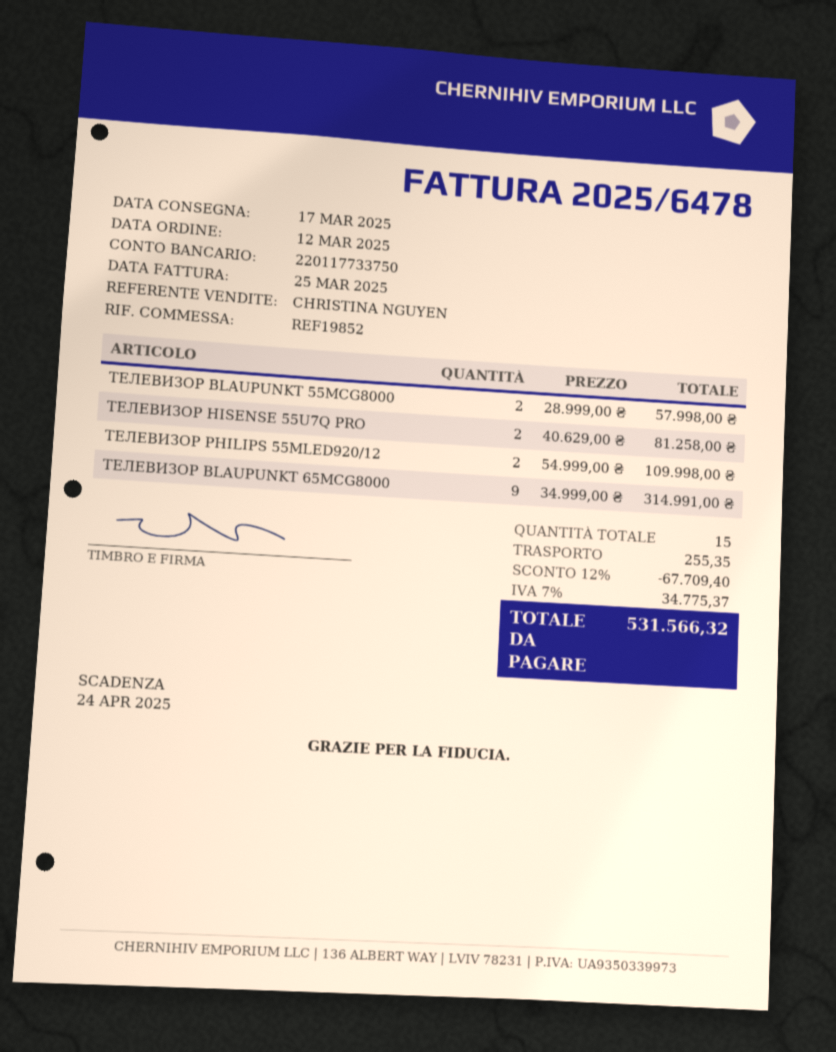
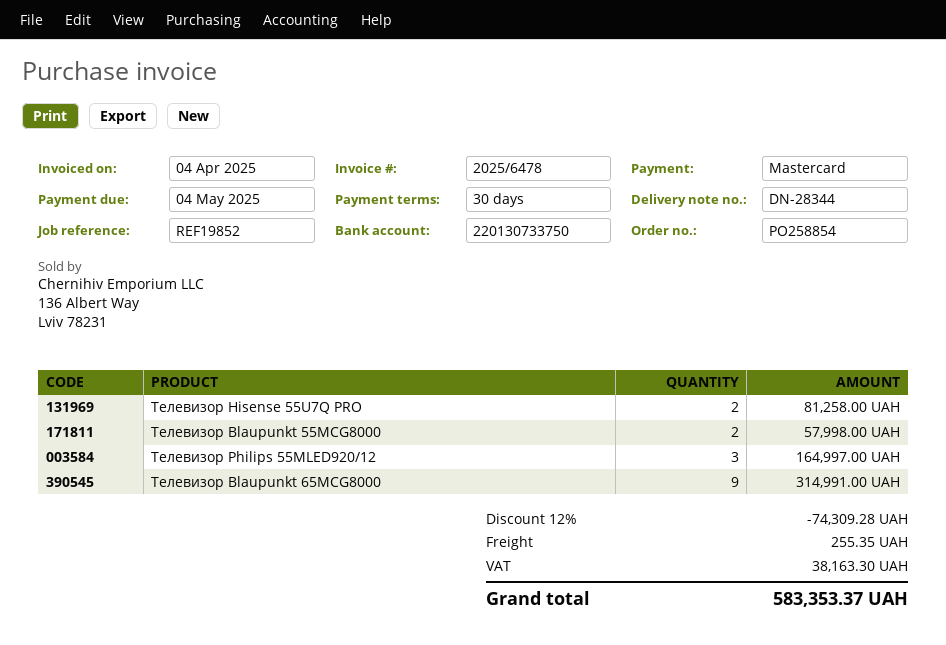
invoice date: 2025-03-25 -> 2025-04-04
due date: 2025-04-24 -> 2025-05-04
bank account: 220117733750 -> 220130733750
ТЕЛЕВИЗОР PHILIPS 55MLED920/12: 2 for 109998.00 -> 3 for 164997.00
discount: 12% = 67709.40 -> 12% = 74309.28
tax: 34775.37 -> 38163.30
total: 531566.32 -> 583353.37

